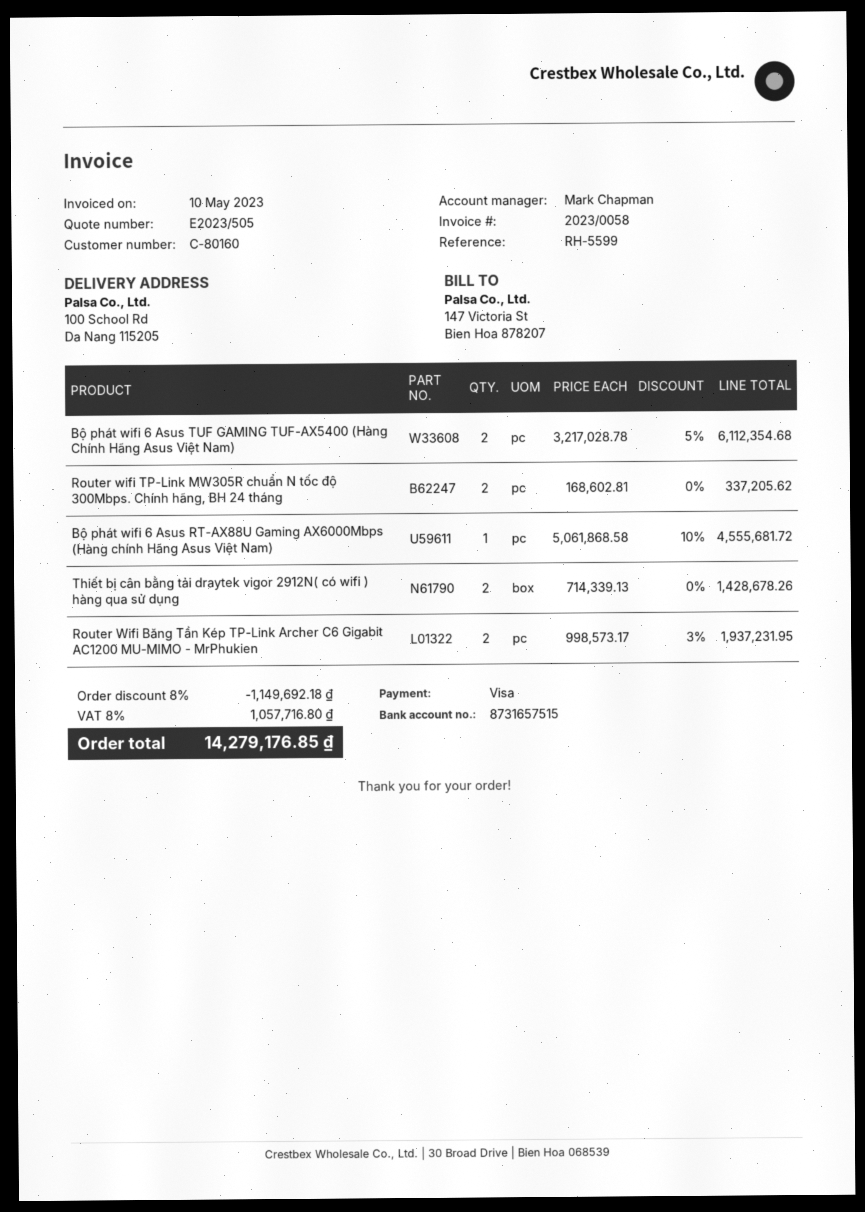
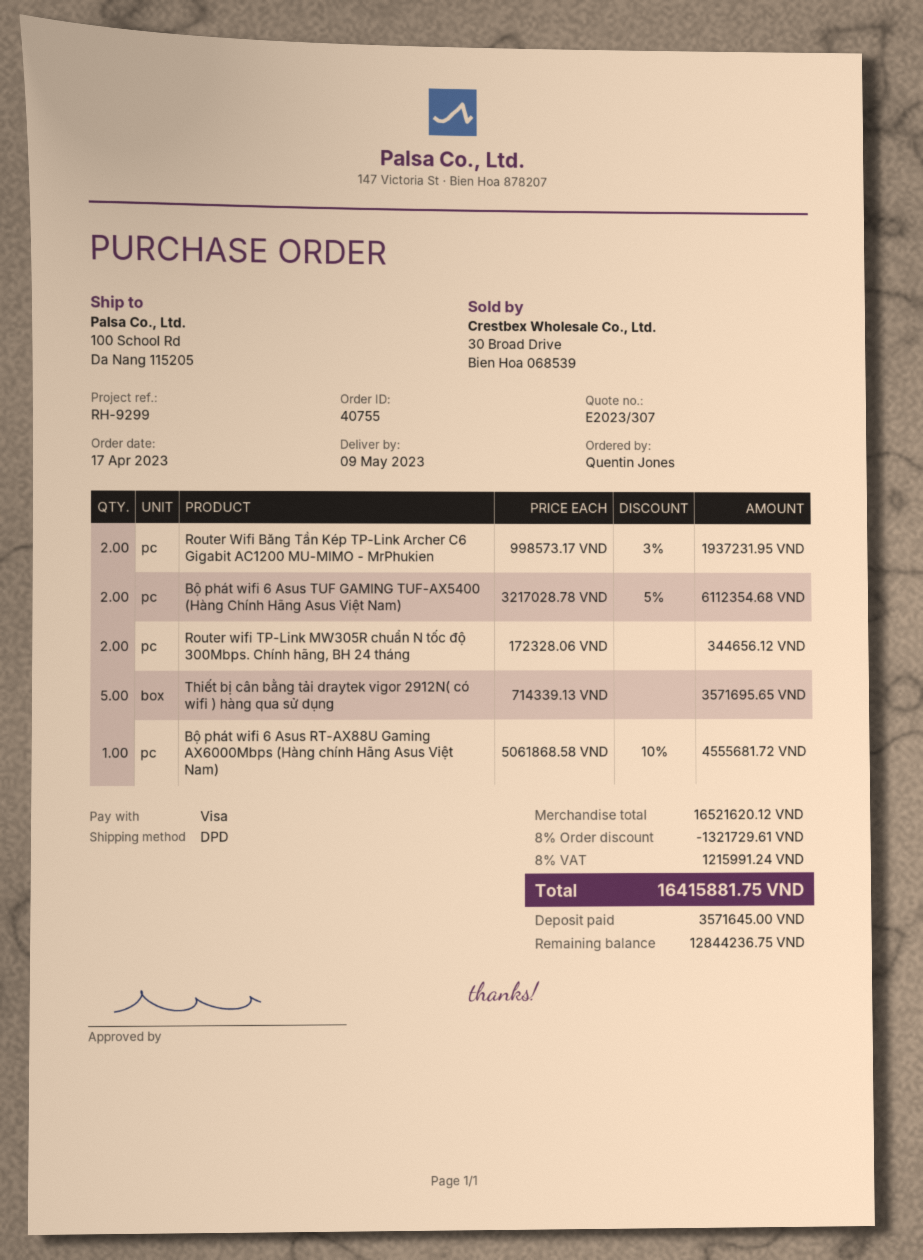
quote number: E2023/505 -> E2023/307
reference: RH-5599 -> RH-9299
Router wifi TP-Link MW305R chuẩn N tốc độ 300Mbps. Chính hãng, BH 24 tháng: 2 x 168602.81 = 337205.62 -> 2 x 172328.06 = 344656.12
Thiết bị cân bằng tải draytek vigor 2912N( có wifi ) hàng qua sử dụng: 2 x 714339.13 = 1428678.26 -> 5 x 714339.13 = 3571695.65
discount: 8% = 1149692.18 -> 8% = 1321729.61
tax: 8% = 1057716.80 -> 8% = 1215991.24
total: 14279176.85 -> 16415881.75

